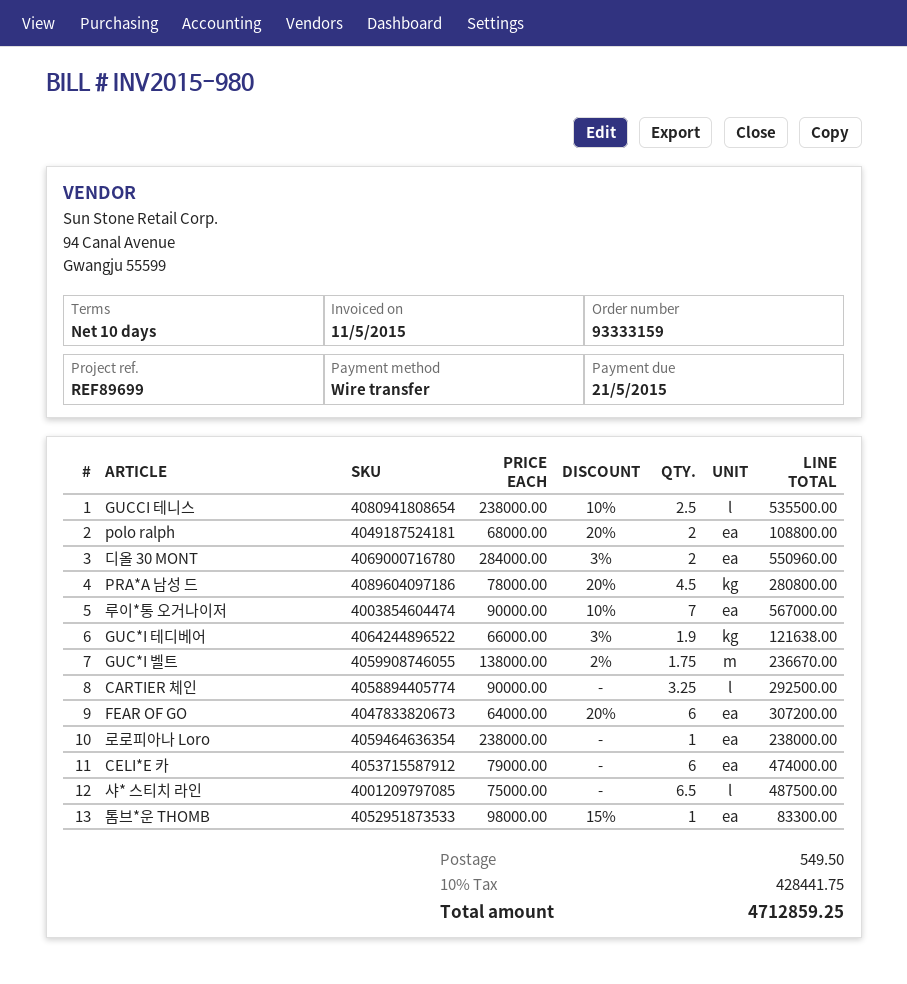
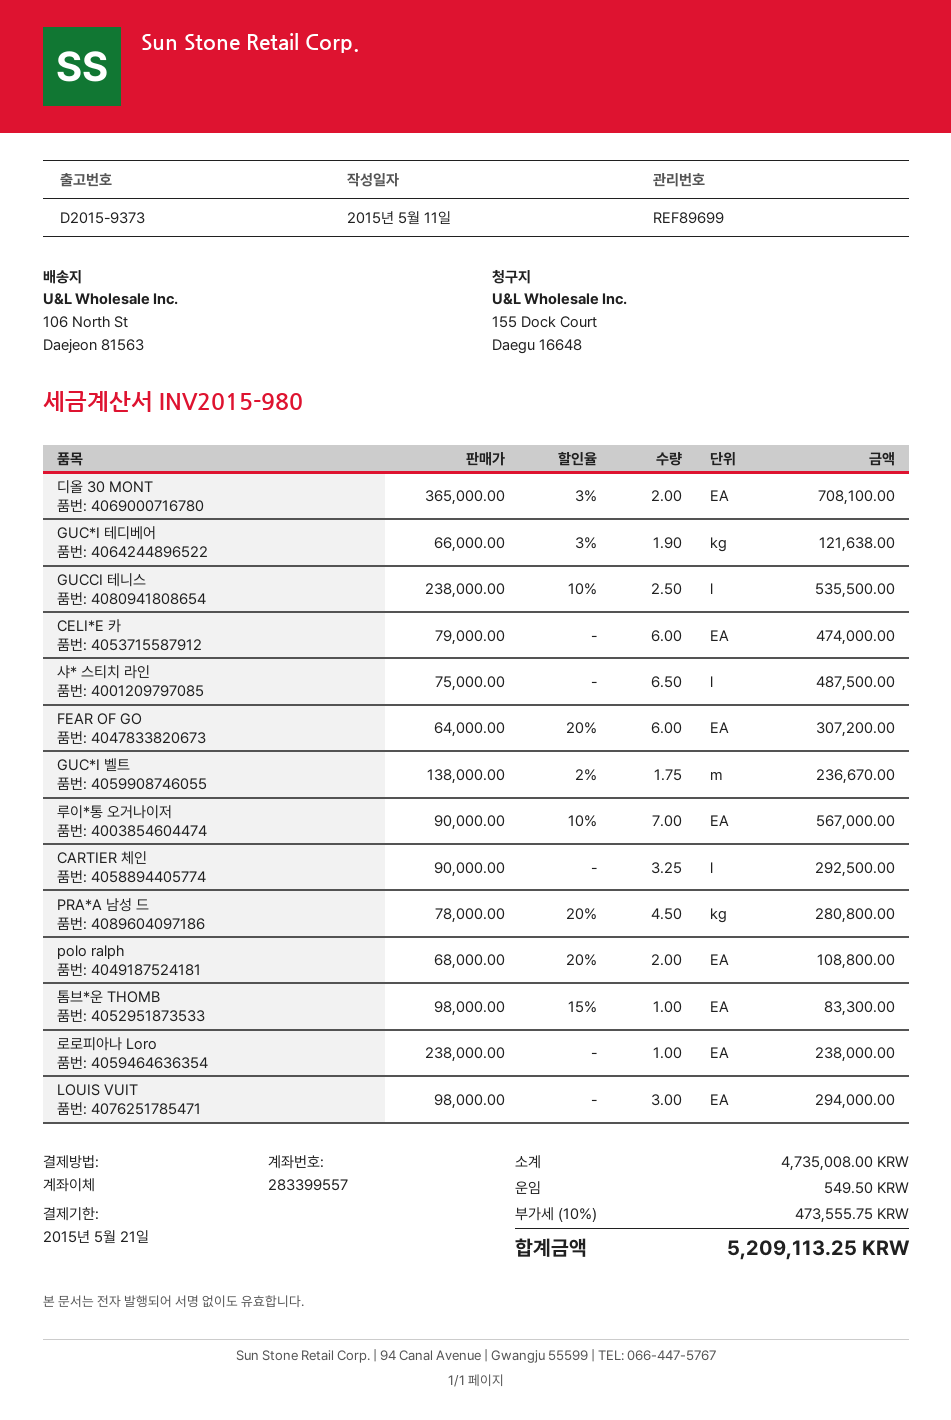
디올 30 MONT: 2 x 284000.00 - 3% = 550960.00 -> 2 x 365000.00 - 3% = 708100.00
LOUIS VUIT: none -> 3 x 98000.00 = 294000.00
tax: 10% = 428441.75 -> 10% = 473555.75
total: 4712859.25 -> 5209113.25

